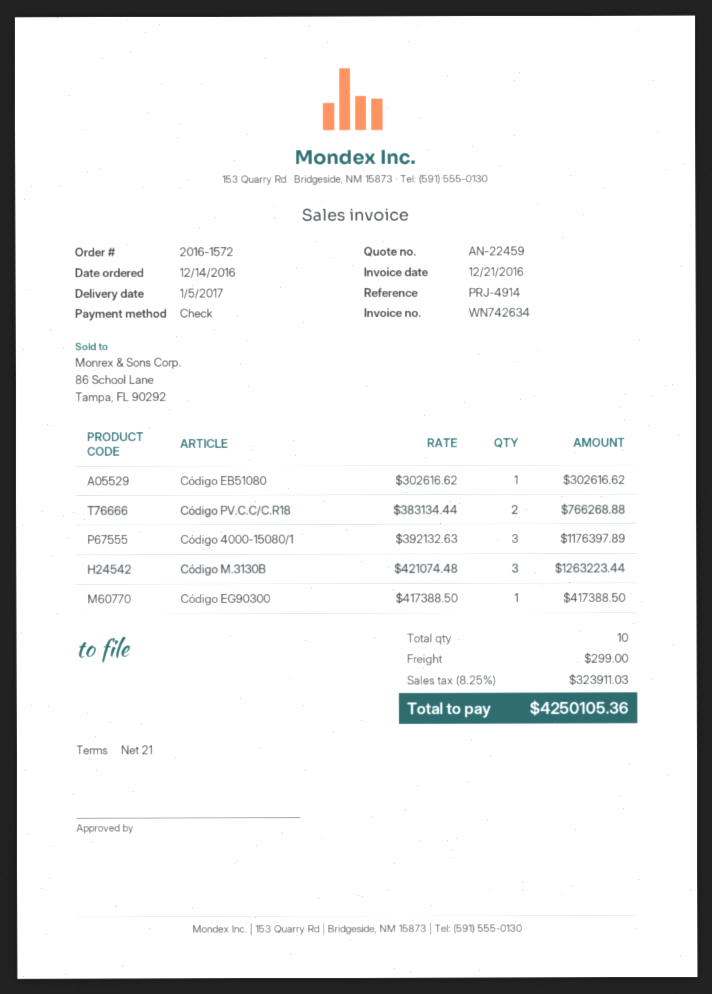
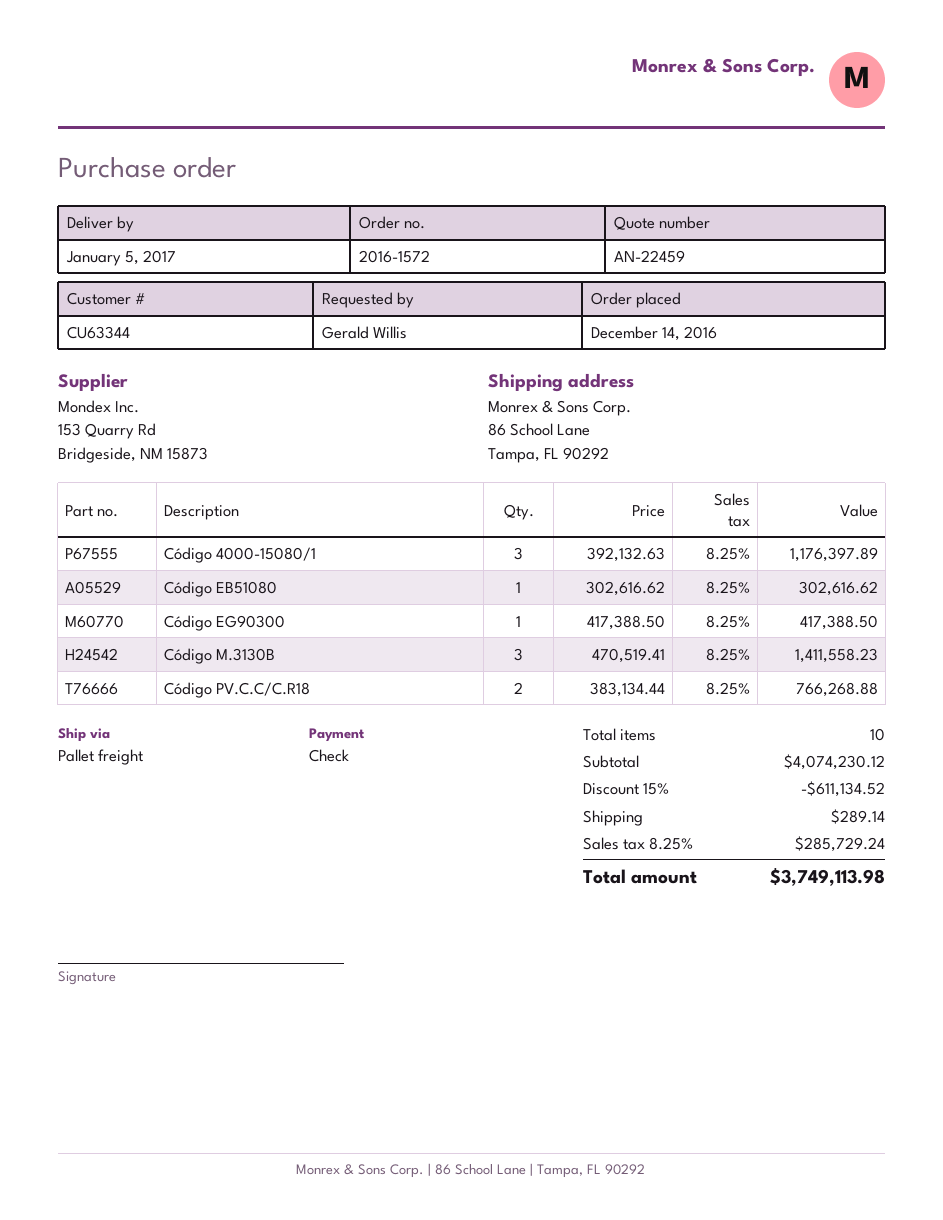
Código M.3130B: 3 x 421074.48 = 1263223.44 -> 3 x 470519.41 = 1411558.23
discount: none -> 15% = 611134.52
shipping: 299.00 -> 289.14
tax: 8.25% = 323911.03 -> 8.25% = 285729.24
total: 4250105.36 -> 3749113.98

